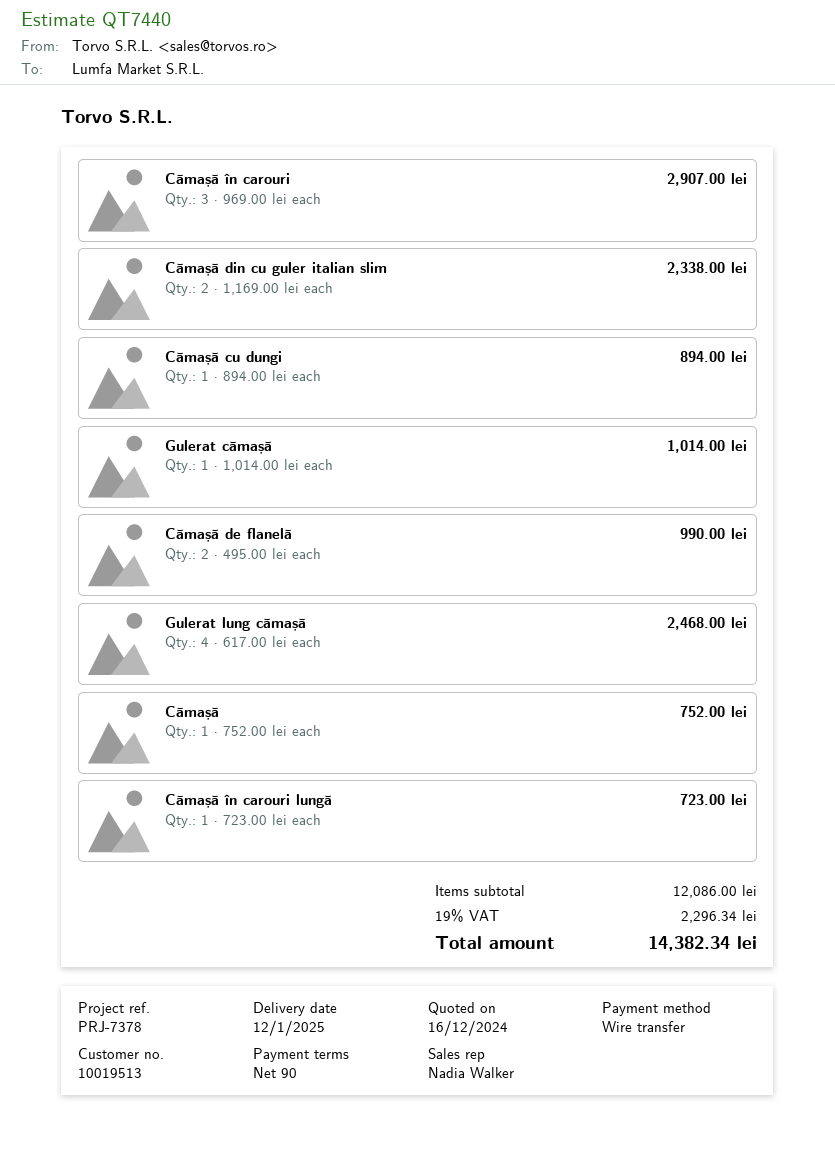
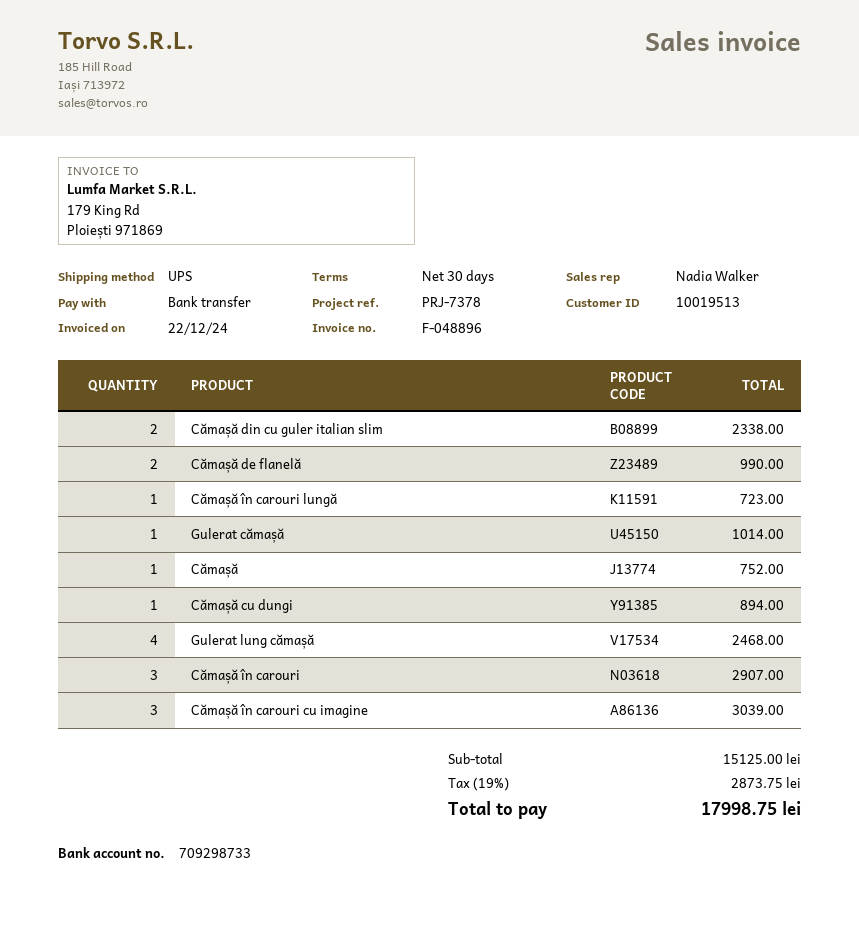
payment terms: 90 days -> 30 days
Cămașă în carouri cu imagine: none -> 3 for 3039.00
subtotal: 12086.00 -> 15125.00
tax: 19% = 2296.34 -> 19% = 2873.75
total: 14382.34 -> 17998.75

